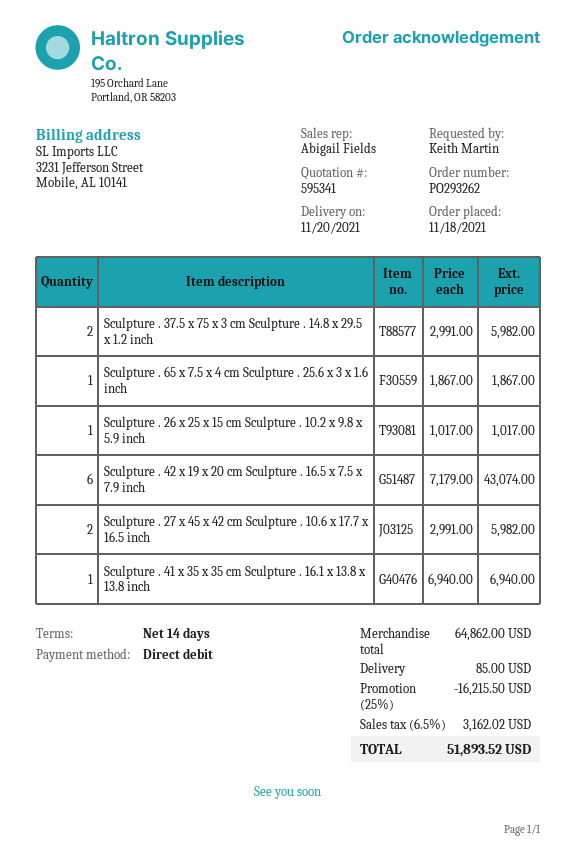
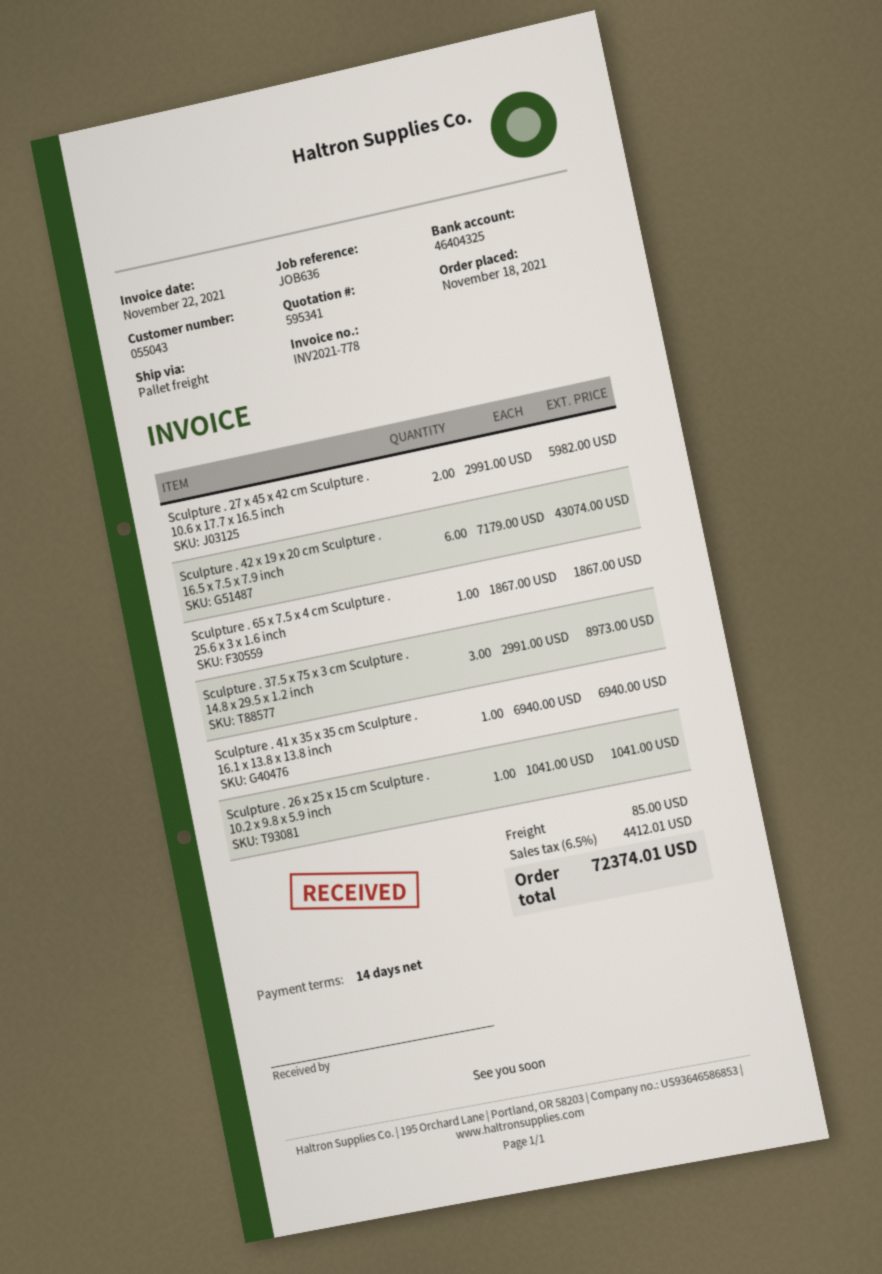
Sculpture . 37.5 x 75 x 3 cm Sculpture . 14.8 x 29.5 x 1.2 inch: 2 x 2991.00 = 5982.00 -> 3 x 2991.00 = 8973.00
Sculpture . 26 x 25 x 15 cm Sculpture . 10.2 x 9.8 x 5.9 inch: 1 x 1017.00 = 1017.00 -> 1 x 1041.00 = 1041.00
discount: 25% = 16215.50 -> none
tax: 6.5% = 3162.02 -> 6.5% = 4412.01
total: 51893.52 -> 72374.01

